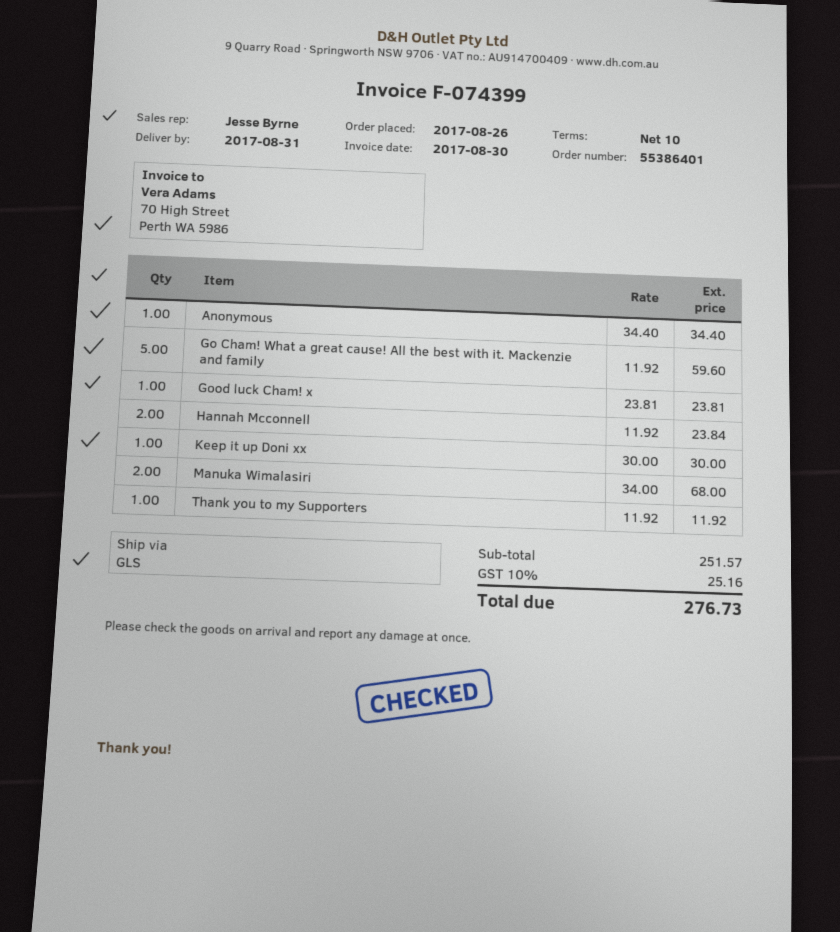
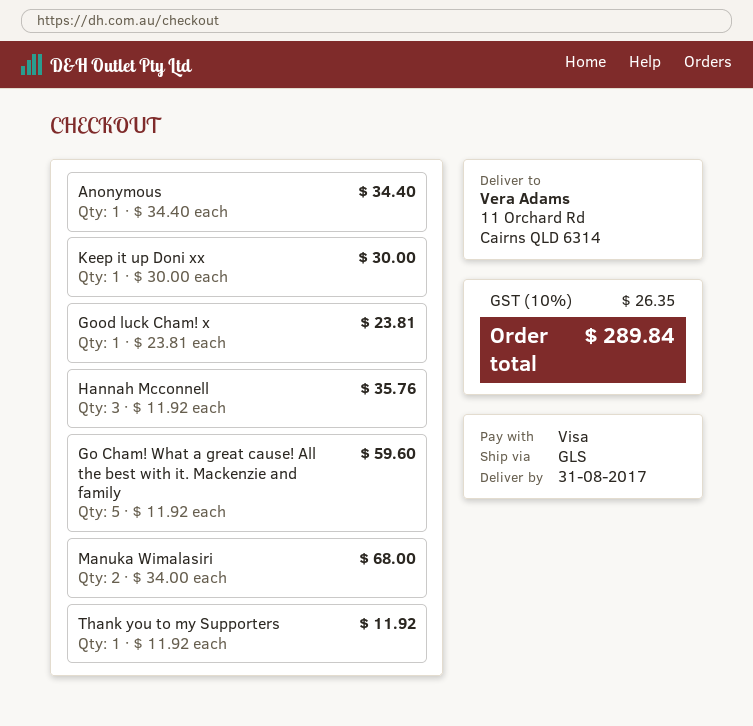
Hannah Mcconnell: 2 x 11.92 = 23.84 -> 3 x 11.92 = 35.76
tax: 10% = 25.16 -> 10% = 26.35
total: 276.73 -> 289.84

